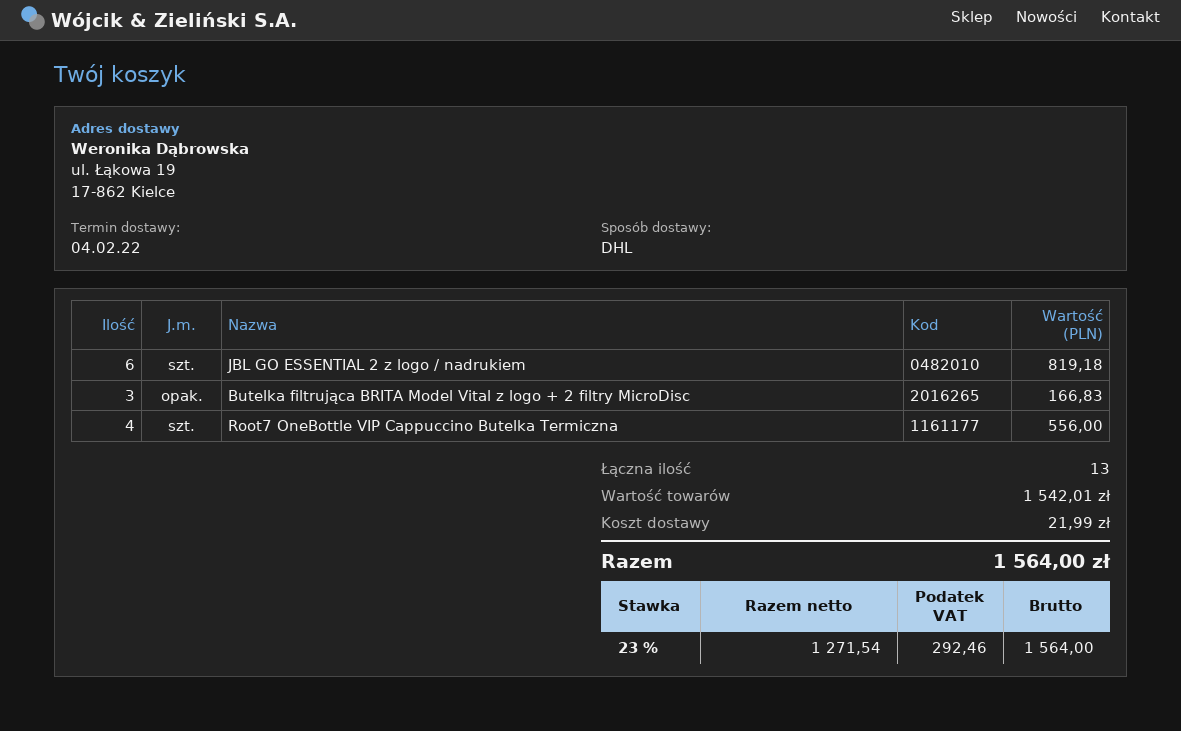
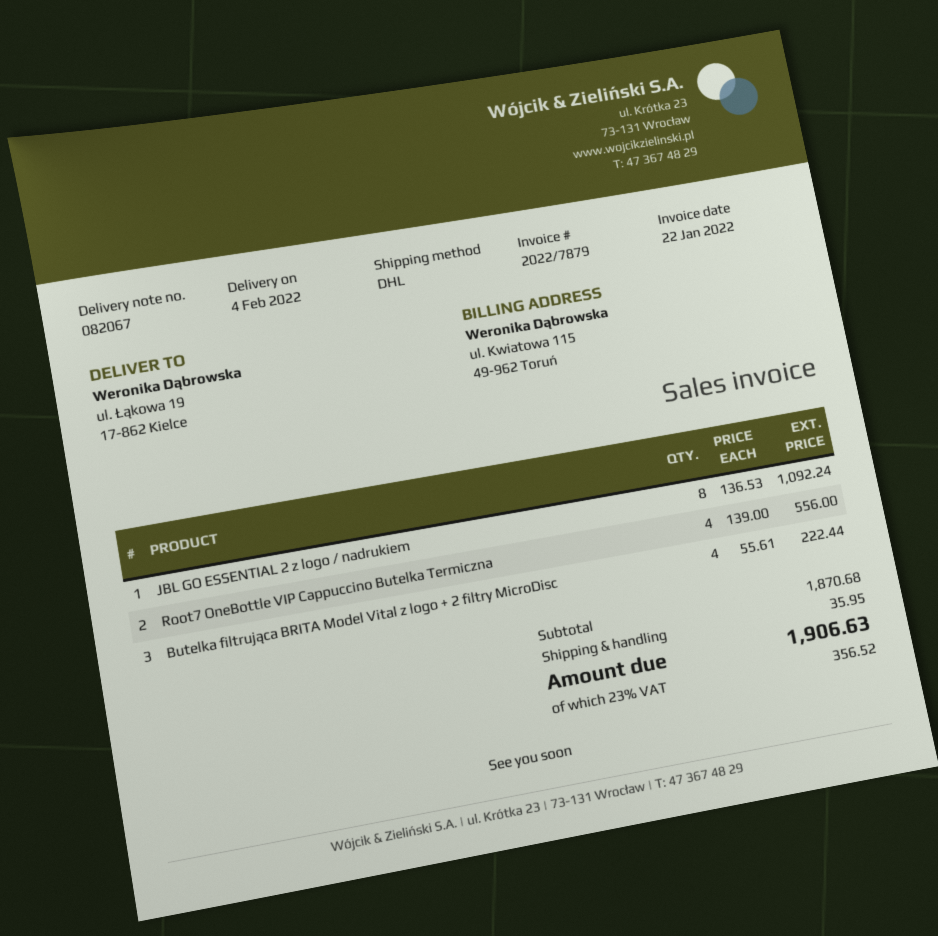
JBL GO ESSENTIAL 2 z logo / nadrukiem: 6 for 819.18 -> 8 for 1092.24
Butelka filtrująca BRITA Model Vital z logo + 2 filtry MicroDisc: 3 for 166.83 -> 4 for 222.44
subtotal: 1542.01 -> 1870.68
shipping: 21.99 -> 35.95
tax: 23% = 292.46 -> 23% = 356.52
total: 1564.00 -> 1906.63

